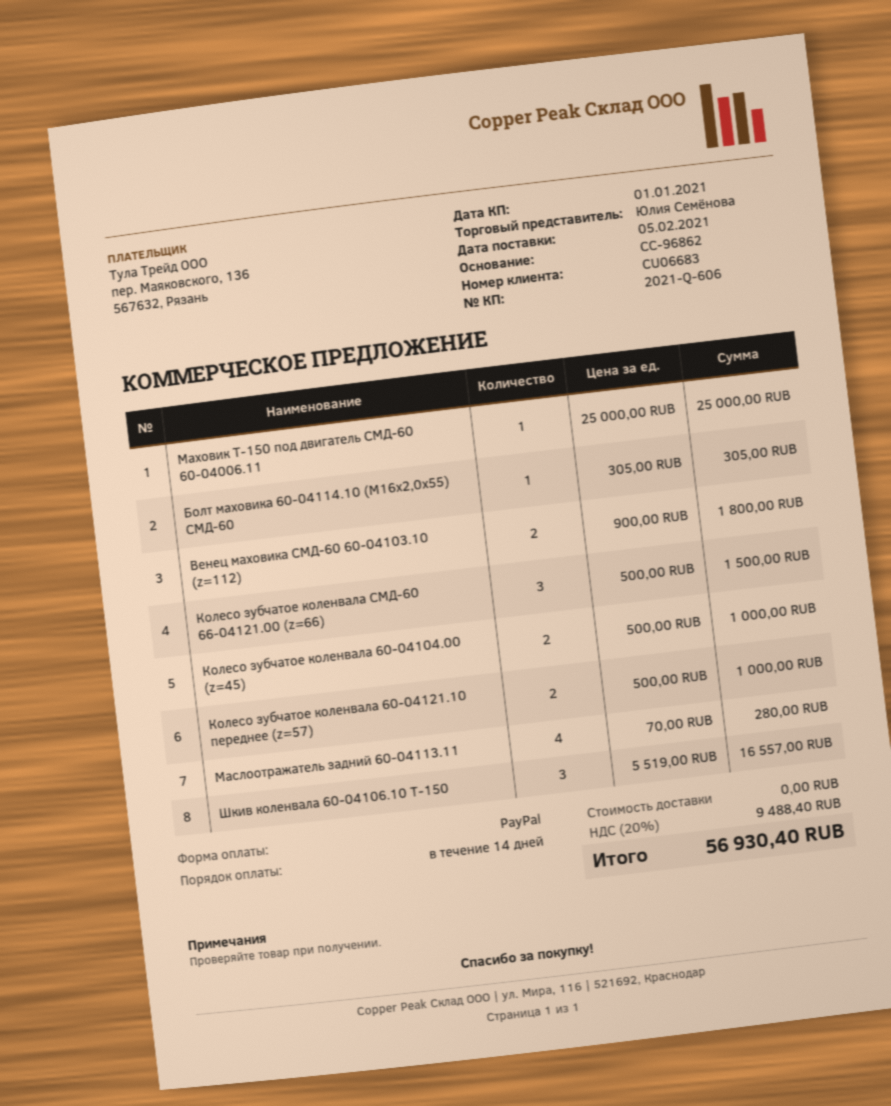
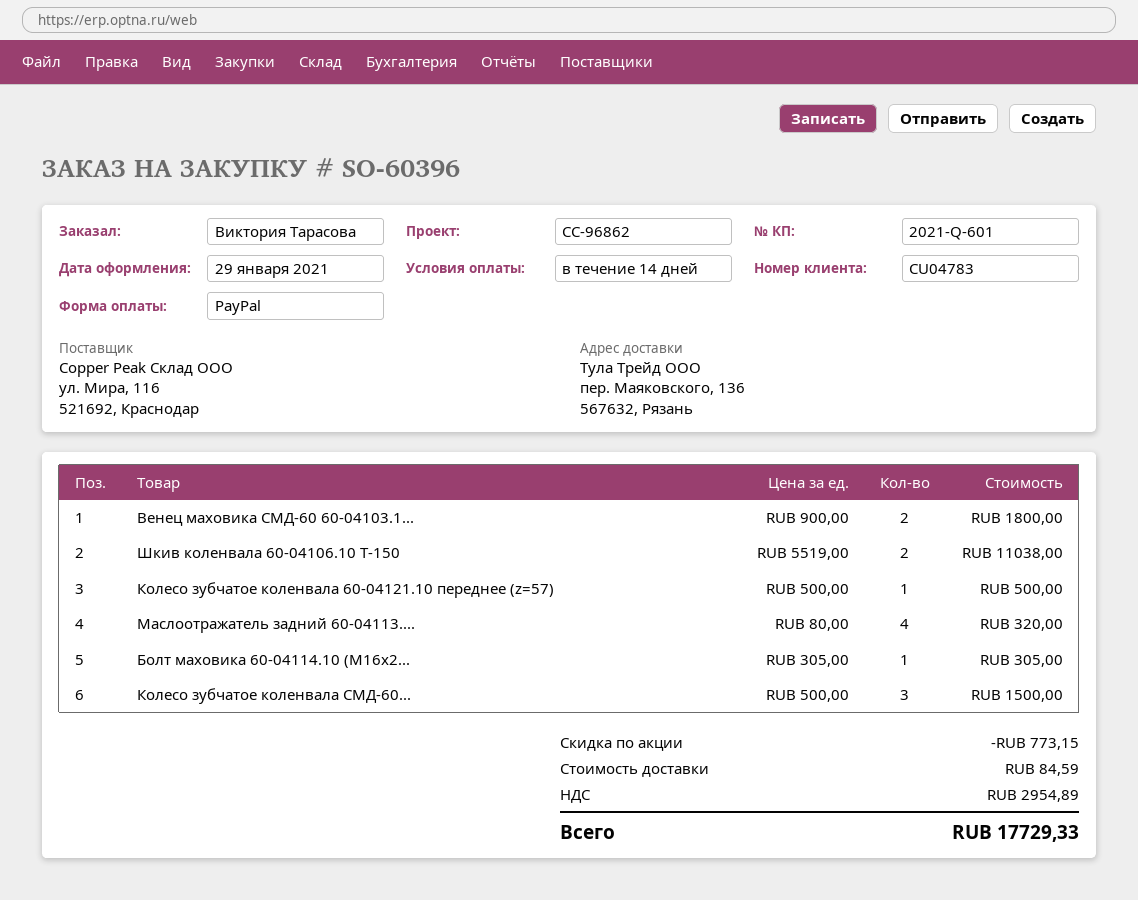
quote number: 2021-Q-606 -> 2021-Q-601
customer number: CU06683 -> CU04783
Маховик Т-150 под двигатель СМД-60 60-04006.11: 1 x 25000.00 = 25000.00 -> none
Колесо зубчатое коленвала 60-04104.00 (z=45): 2 x 500.00 = 1000.00 -> none
Колесо зубчатое коленвала 60-04121.10 переднее (z=57): 2 x 500.00 = 1000.00 -> 1 x 500.00 = 500.00
Маслоотражатель задний 60-04113.11: 4 x 70.00 = 280.00 -> 4 x 80.00 = 320.00
Шкив коленвала 60-04106.10 Т-150: 3 x 5519.00 = 16557.00 -> 2 x 5519.00 = 11038.00
discount: none -> 773.15
shipping: 0.00 -> 84.59
tax: 9488.40 -> 2954.89
total: 56930.40 -> 17729.33

